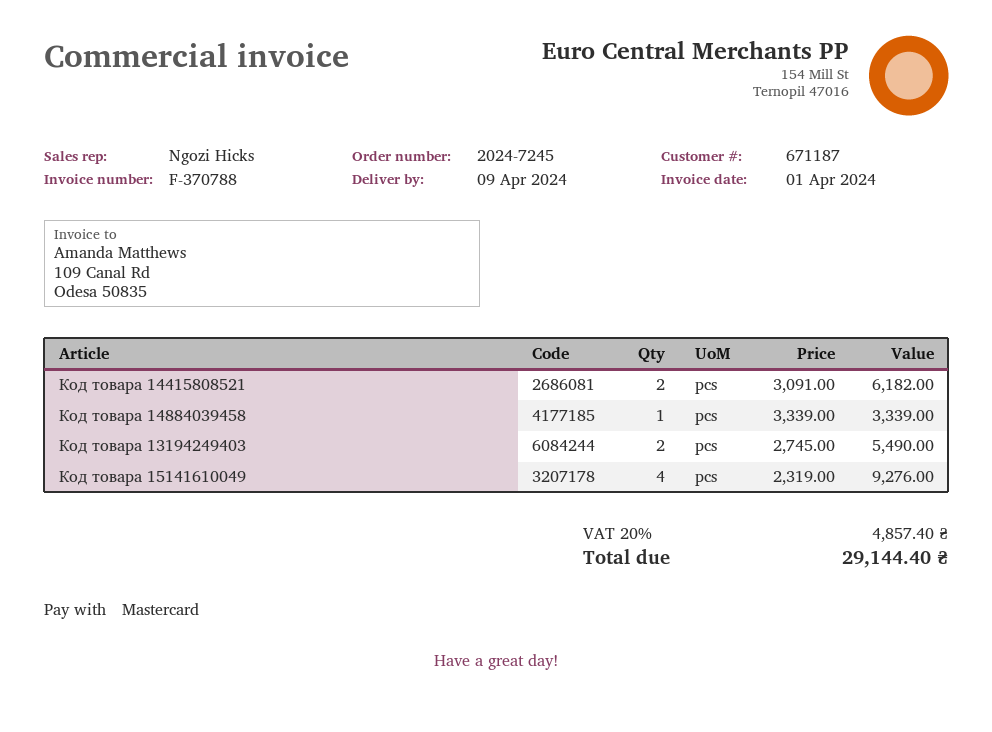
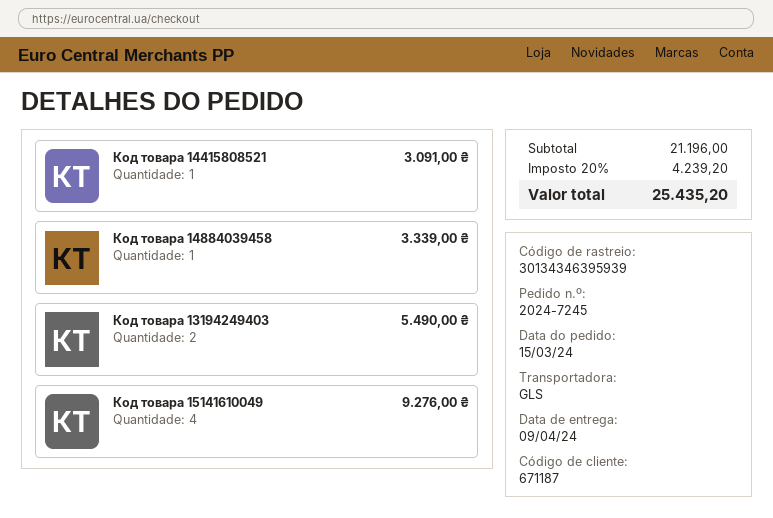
Код товара 14415808521: 2 for 6182.00 -> 1 for 3091.00
tax: 20% = 4857.40 -> 20% = 4239.20
total: 29144.40 -> 25435.20

